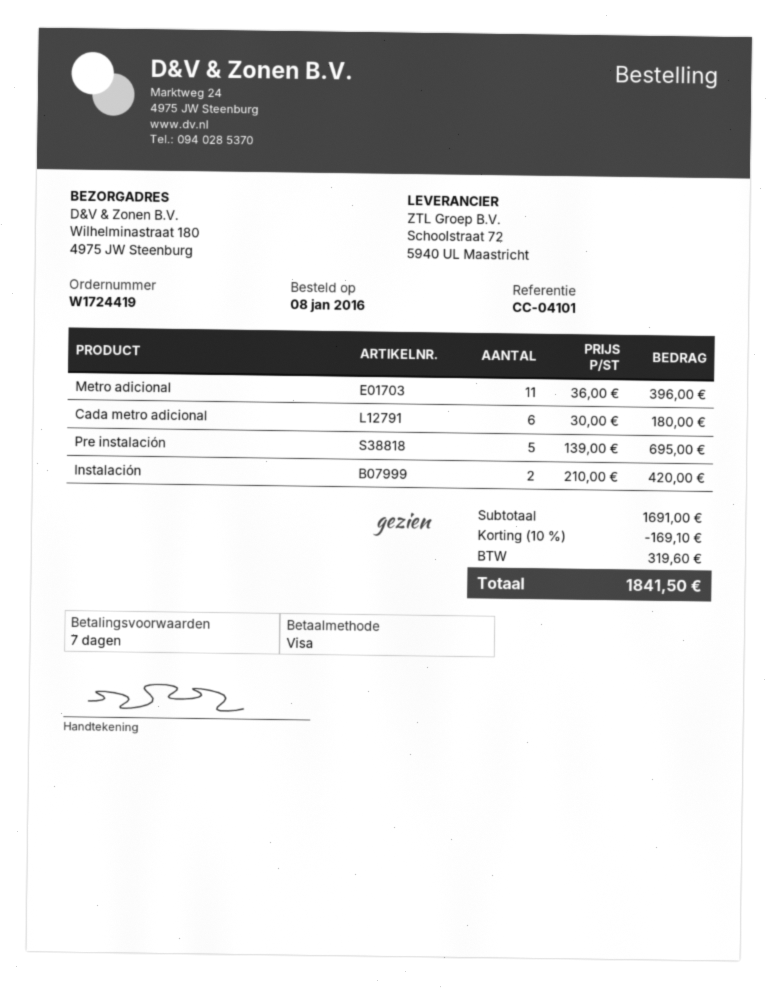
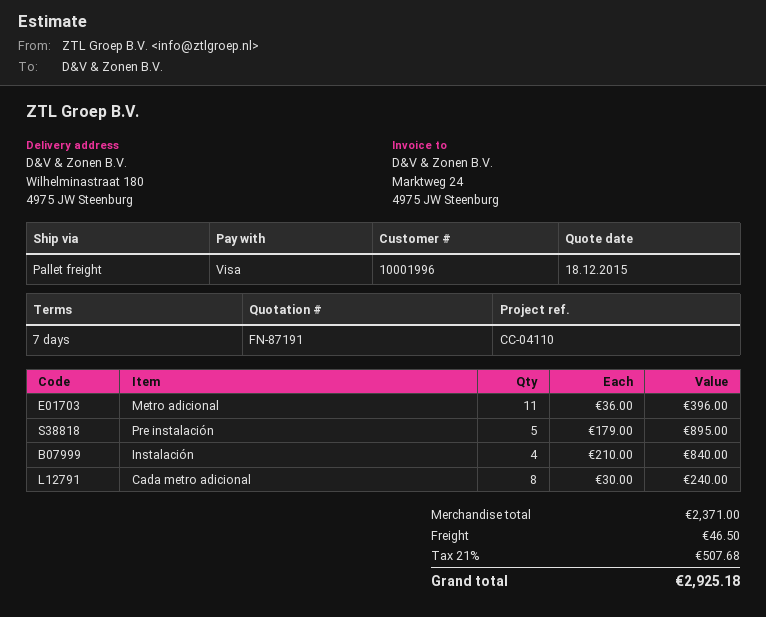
reference: CC-04101 -> CC-04110
Cada metro adicional: 6 x 30.00 = 180.00 -> 8 x 30.00 = 240.00
Pre instalación: 5 x 139.00 = 695.00 -> 5 x 179.00 = 895.00
Instalación: 2 x 210.00 = 420.00 -> 4 x 210.00 = 840.00
subtotal: 1691.00 -> 2371.00
discount: 10% = 169.10 -> none
shipping: none -> 46.50
tax: 319.60 -> 507.68
total: 1841.50 -> 2925.18

